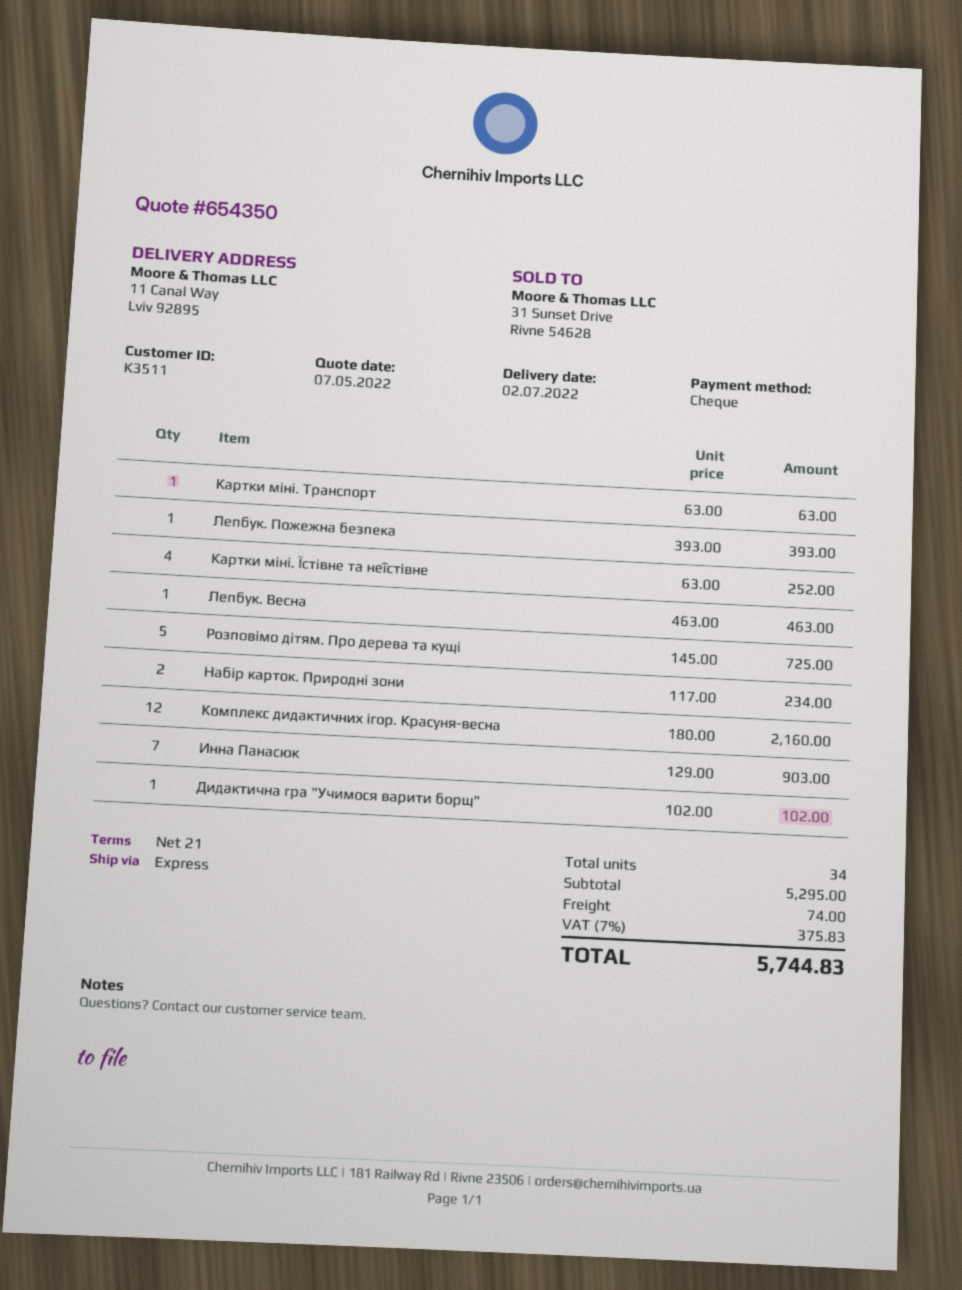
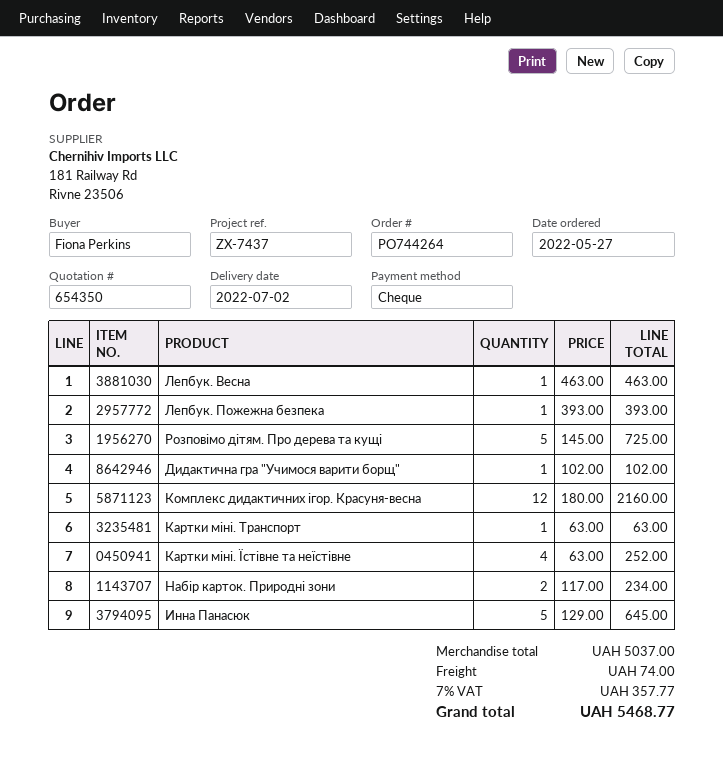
Инна Панасюк: 7 x 129.00 = 903.00 -> 5 x 129.00 = 645.00
subtotal: 5295.00 -> 5037.00
tax: 7% = 375.83 -> 7% = 357.77
total: 5744.83 -> 5468.77

